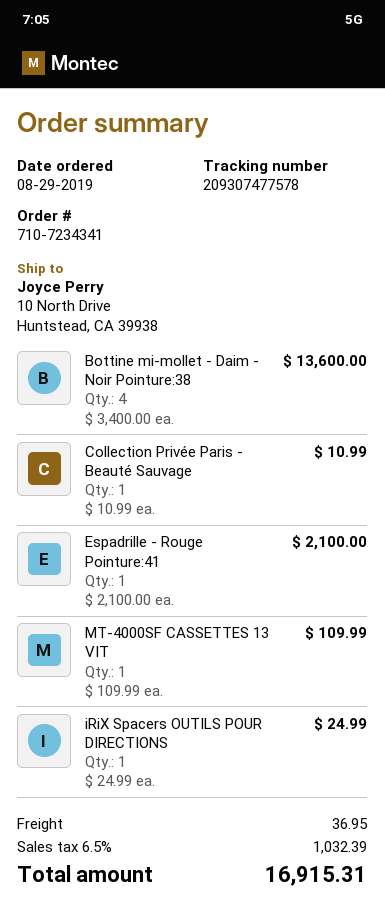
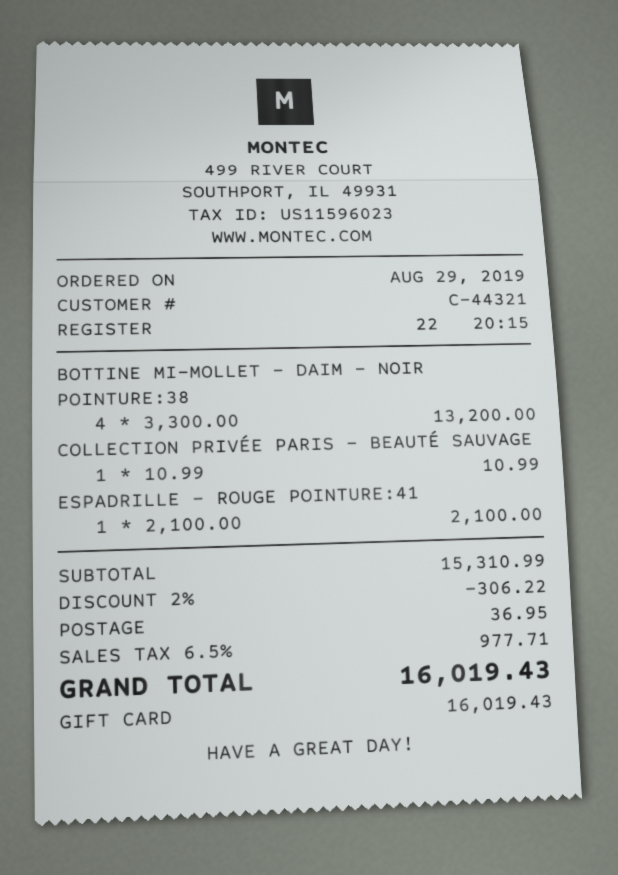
Bottine mi-mollet - Daim - Noir Pointure:38: 4 x 3400.00 = 13600.00 -> 4 x 3300.00 = 13200.00
MT-4000SF CASSETTES 13 VIT: 1 x 109.99 = 109.99 -> none
iRiX Spacers OUTILS POUR DIRECTIONS: 1 x 24.99 = 24.99 -> none
discount: none -> 2% = 306.22
tax: 6.5% = 1032.39 -> 6.5% = 977.71
total: 16915.31 -> 16019.43

